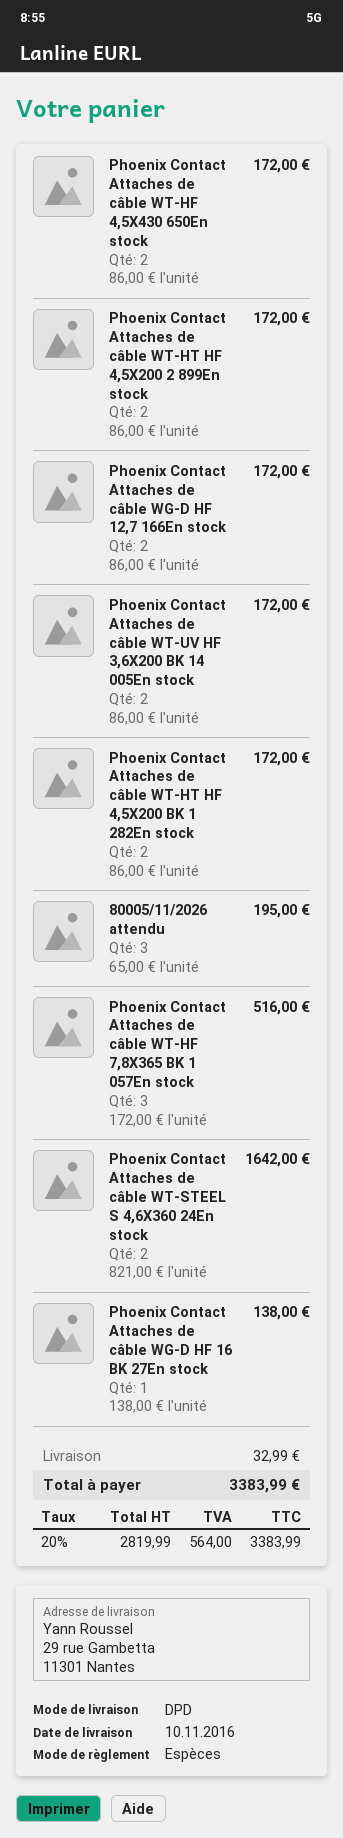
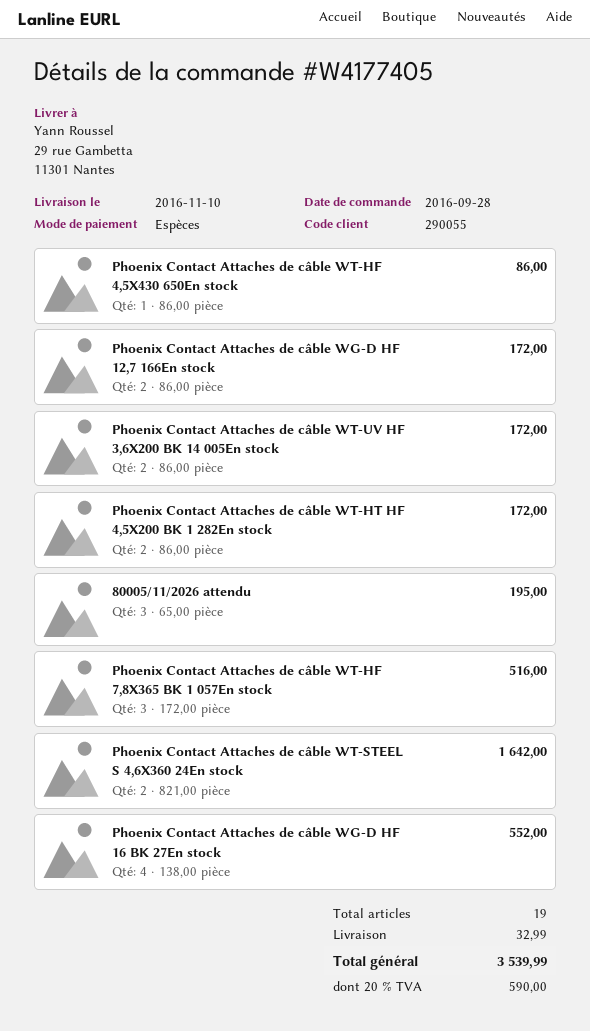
Phoenix Contact Attaches de câble WT-HF 4,5X430 650En stock: 2 x 86.00 = 172.00 -> 1 x 86.00 = 86.00
Phoenix Contact Attaches de câble WT-HT HF 4,5X200 2 899En stock: 2 x 86.00 = 172.00 -> none
Phoenix Contact Attaches de câble WG-D HF 16 BK 27En stock: 1 x 138.00 = 138.00 -> 4 x 138.00 = 552.00
tax: 20% = 564.00 -> 20% = 590.00
total: 3383.99 -> 3539.99

